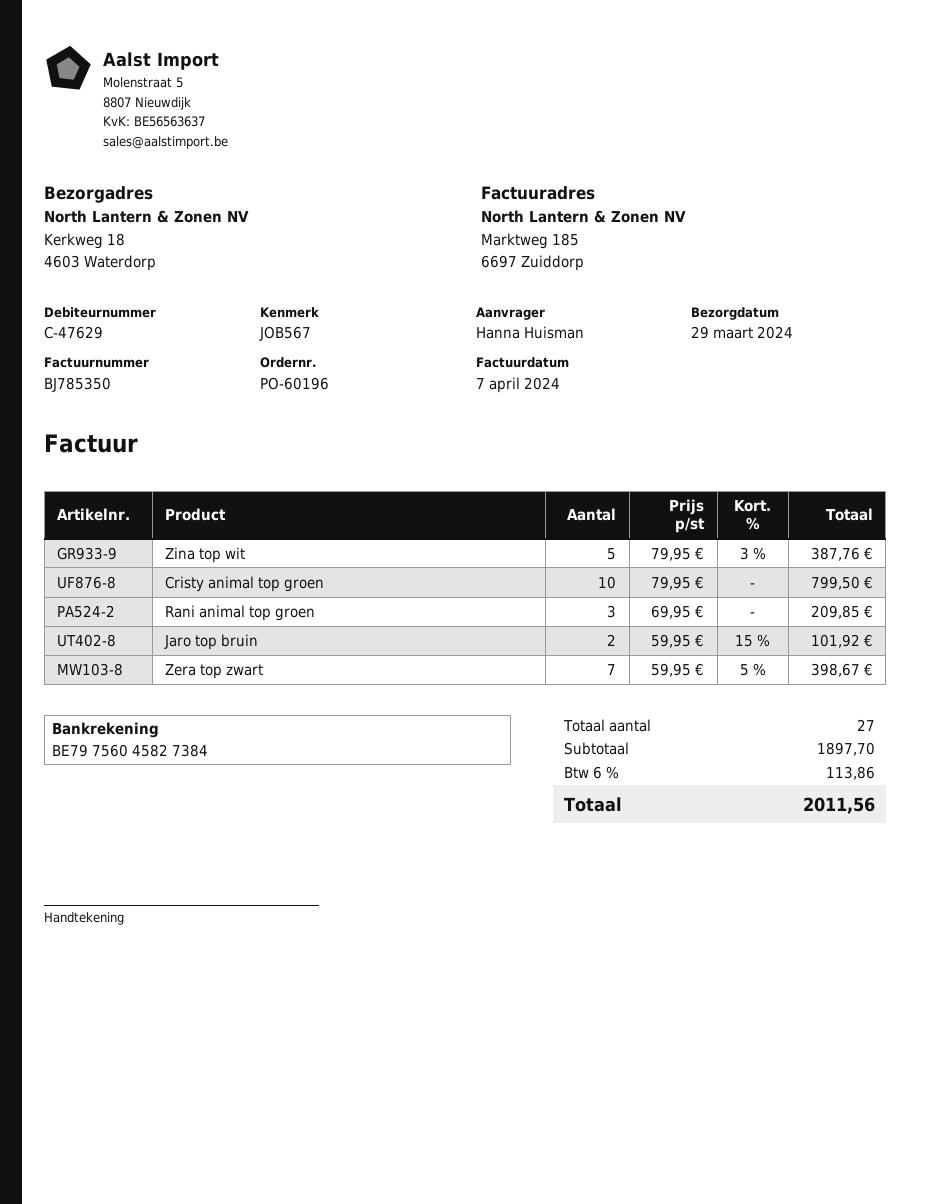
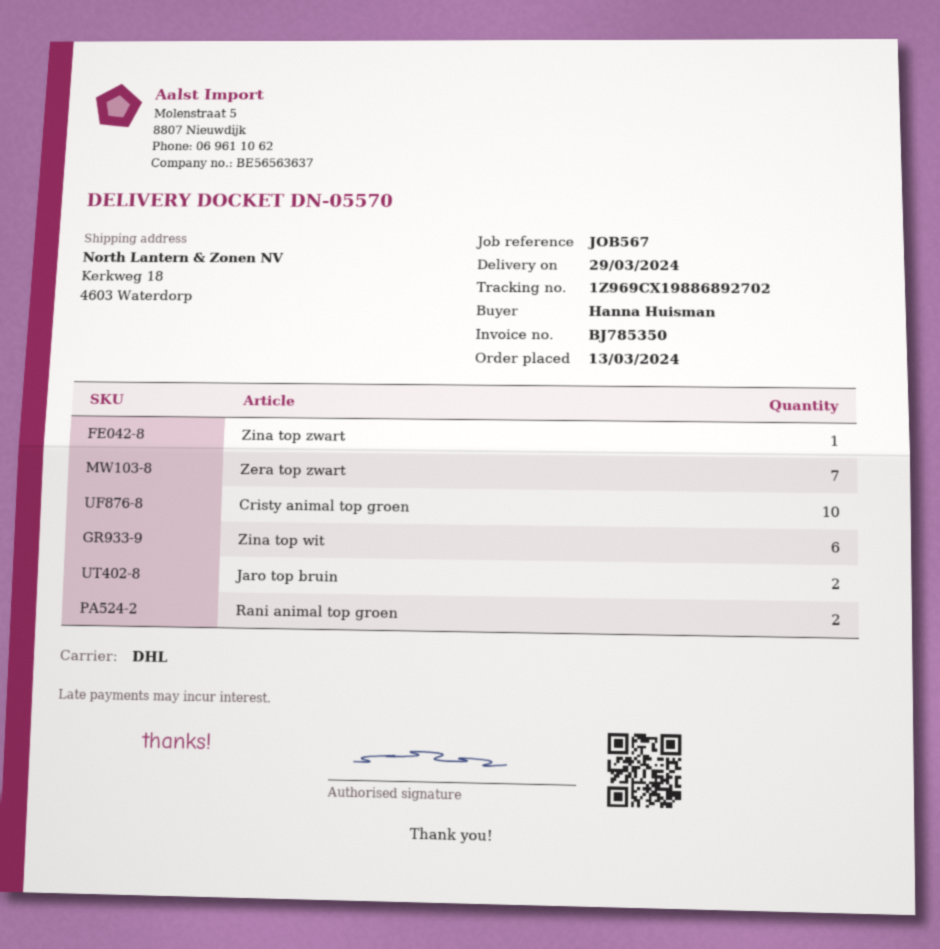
Zina top wit: 5 -> 6
Rani animal top groen: 3 -> 2
Zina top zwart: none -> 1

